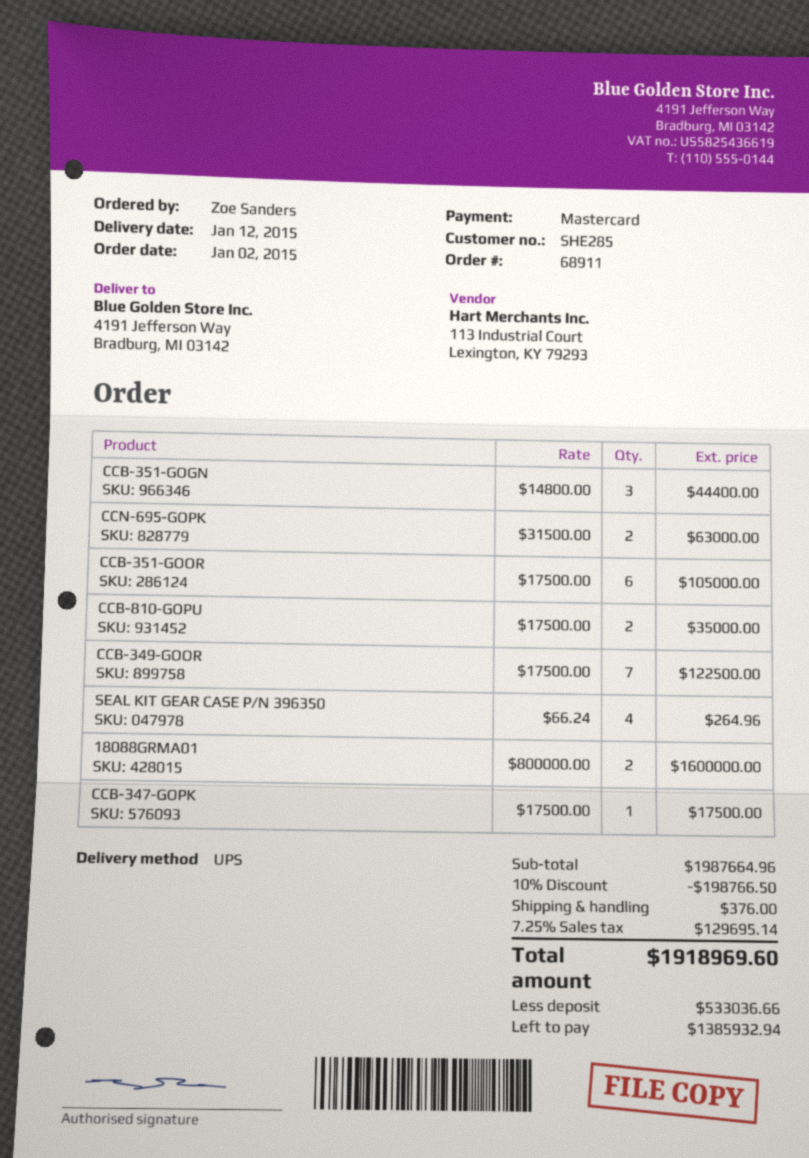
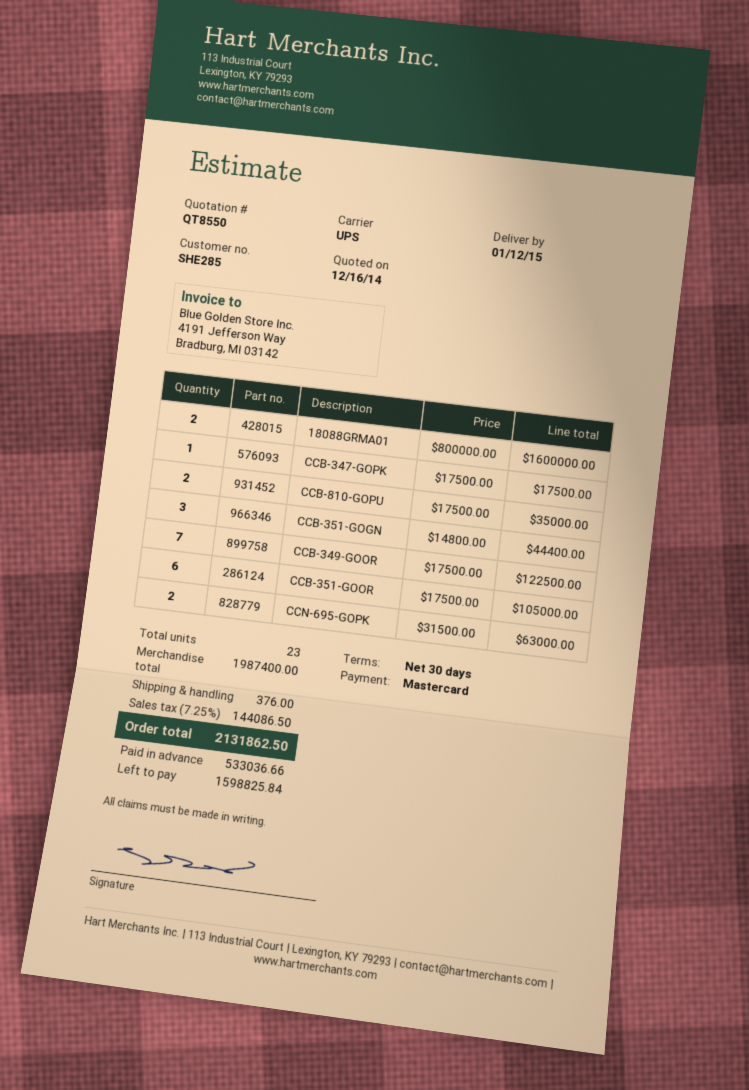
SEAL KIT GEAR CASE P/N 396350: 4 x 66.24 = 264.96 -> none
subtotal: 1987664.96 -> 1987400.00
discount: 10% = 198766.50 -> none
tax: 7.25% = 129695.14 -> 7.25% = 144086.50
total: 1918969.60 -> 2131862.50
balance: 1385932.94 -> 1598825.84

